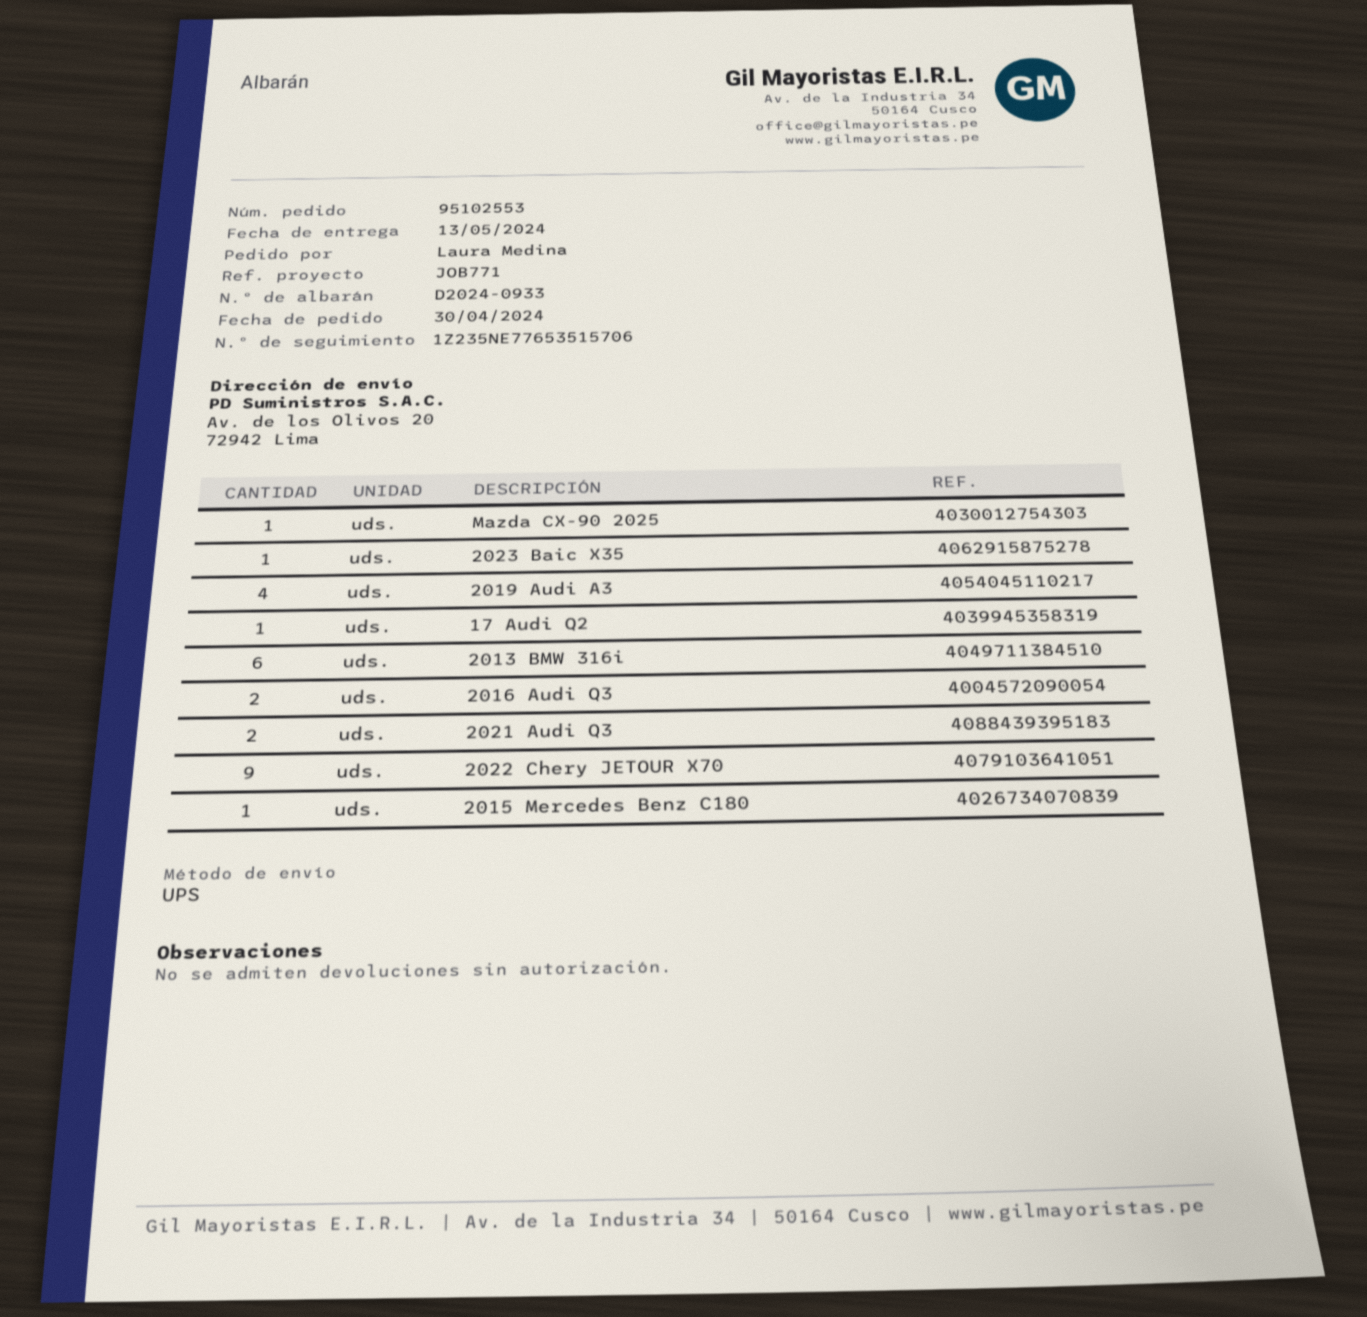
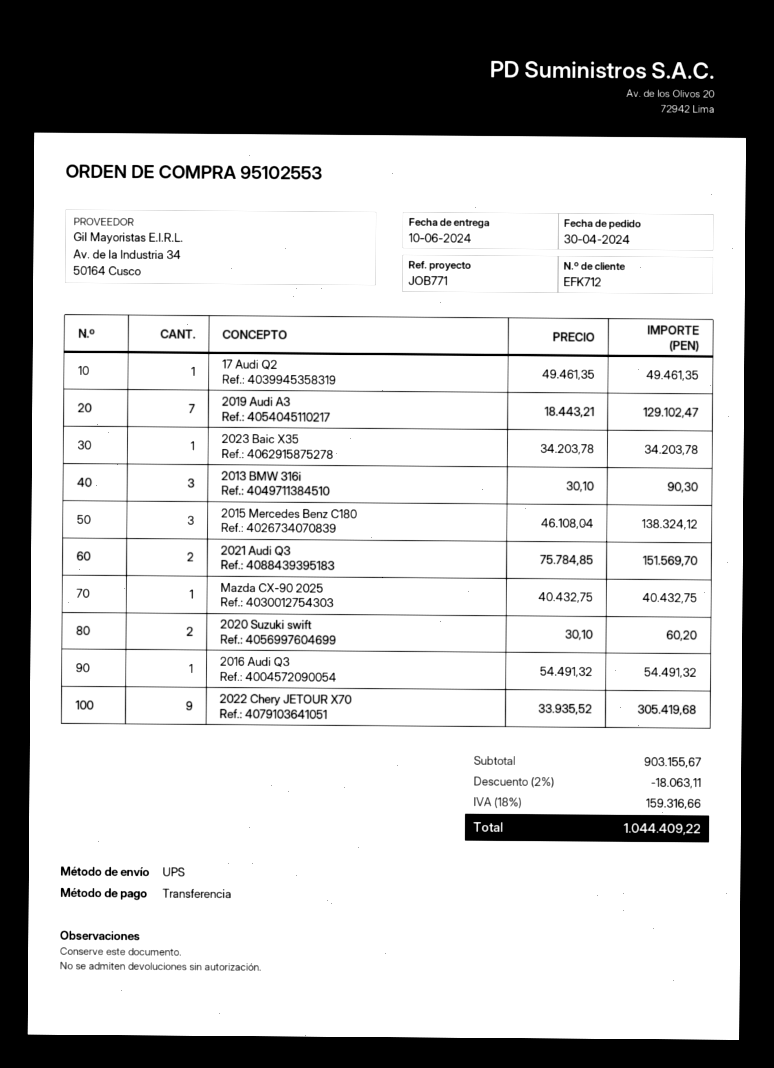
delivery date: 2024-05-13 -> 2024-06-10
2019 Audi A3: 4 -> 7
2013 BMW 316i: 6 -> 3
2016 Audi Q3: 2 -> 1
2015 Mercedes Benz C180: 1 -> 3
2020 Suzuki swift: none -> 2

